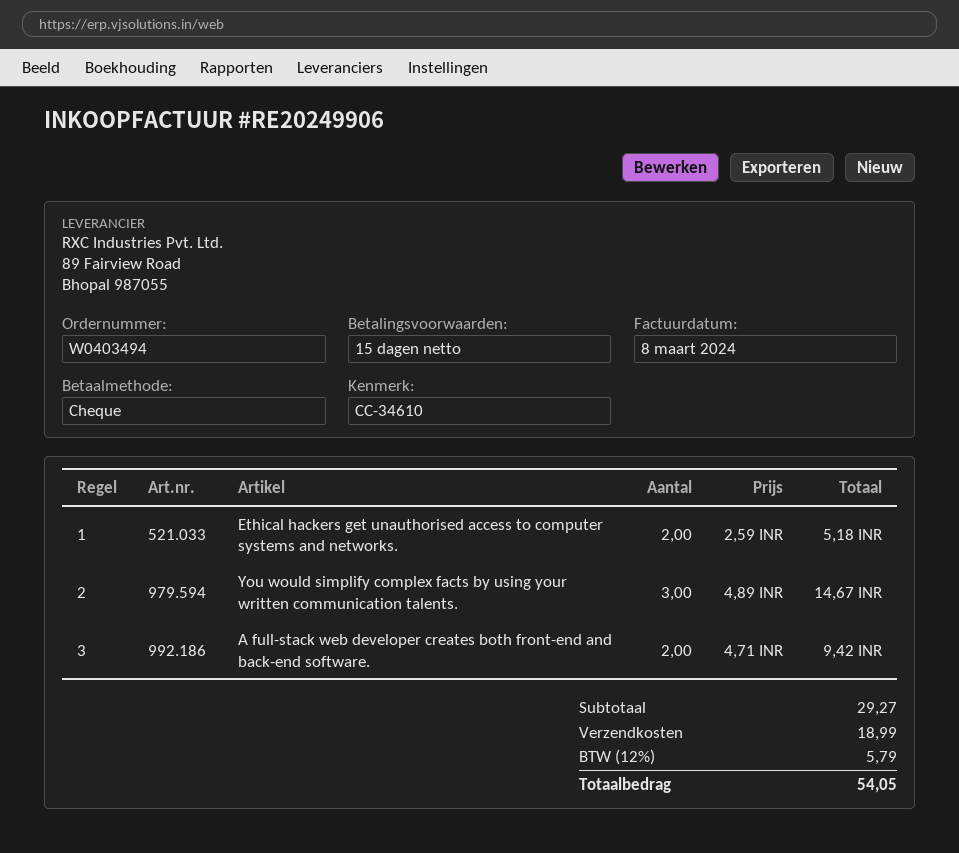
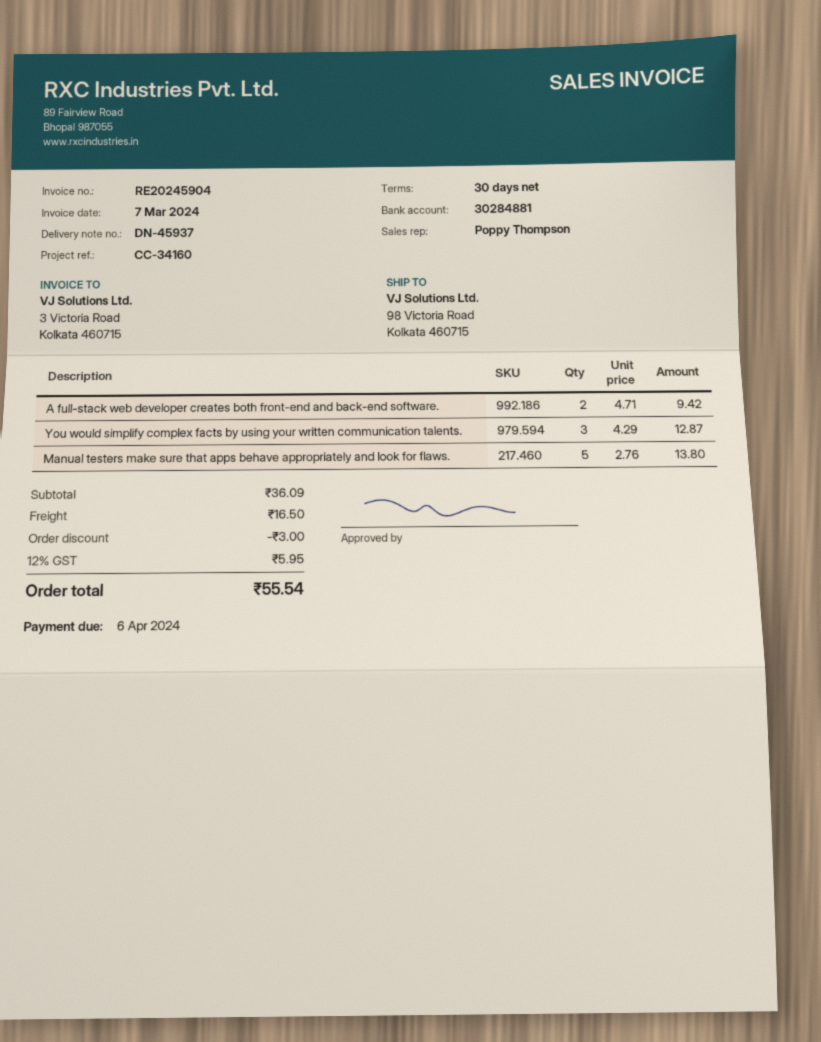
invoice number: RE20249906 -> RE20245904
invoice date: 2024-03-08 -> 2024-03-07
payment terms: 15 days -> 30 days
reference: CC-34610 -> CC-34160
Ethical hackers get unauthorised access to computer systems and networks.: 2 x 2.59 = 5.18 -> none
You would simplify complex facts by using your written communication talents.: 3 x 4.89 = 14.67 -> 3 x 4.29 = 12.87
Manual testers make sure that apps behave appropriately and look for flaws.: none -> 5 x 2.76 = 13.80
subtotal: 29.27 -> 36.09
discount: none -> 3.00
shipping: 18.99 -> 16.50
tax: 12% = 5.79 -> 12% = 5.95
total: 54.05 -> 55.54

